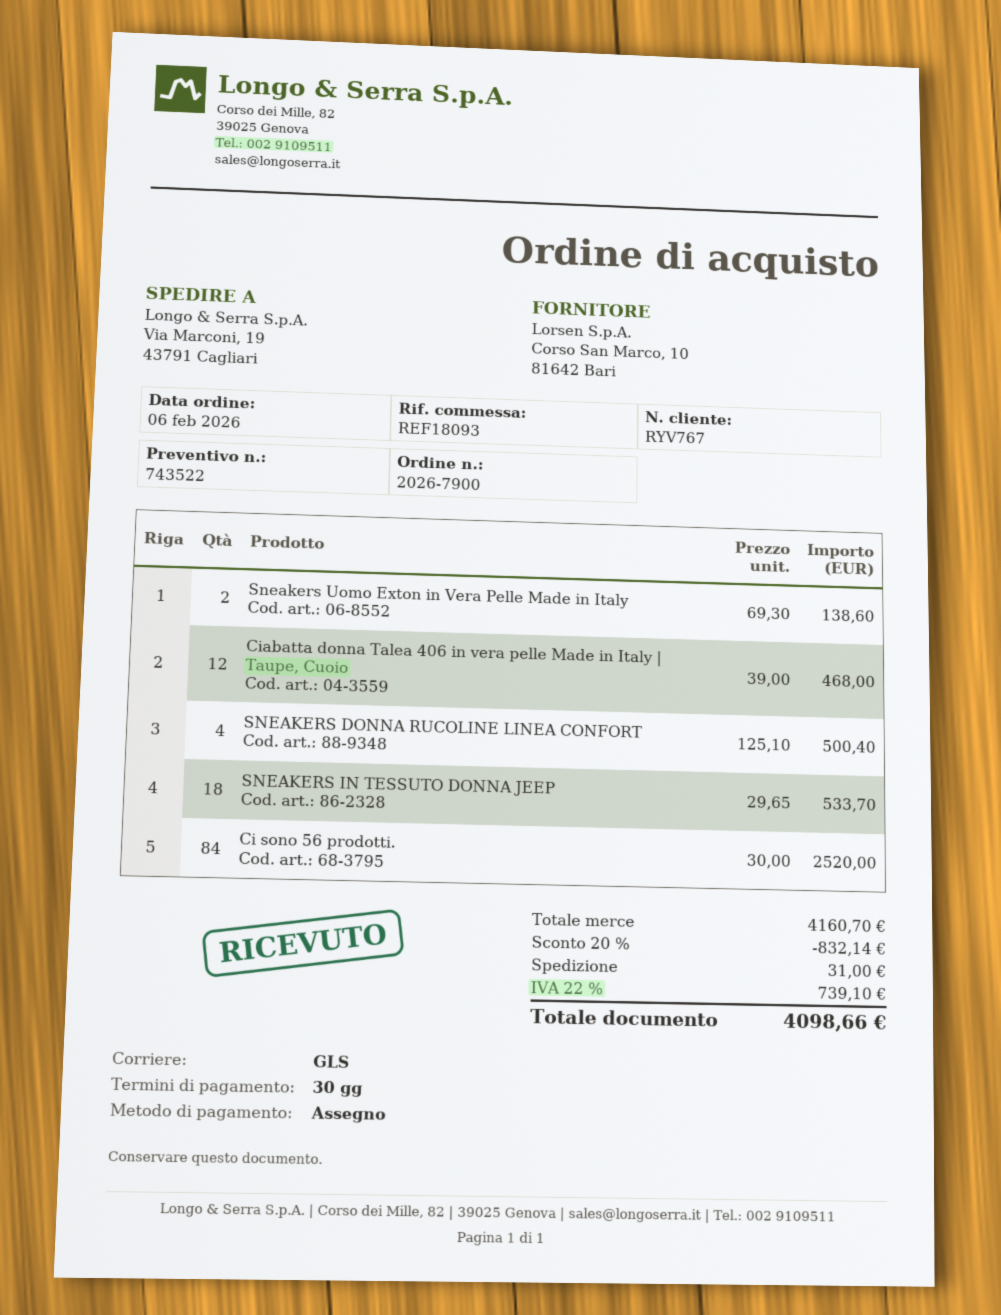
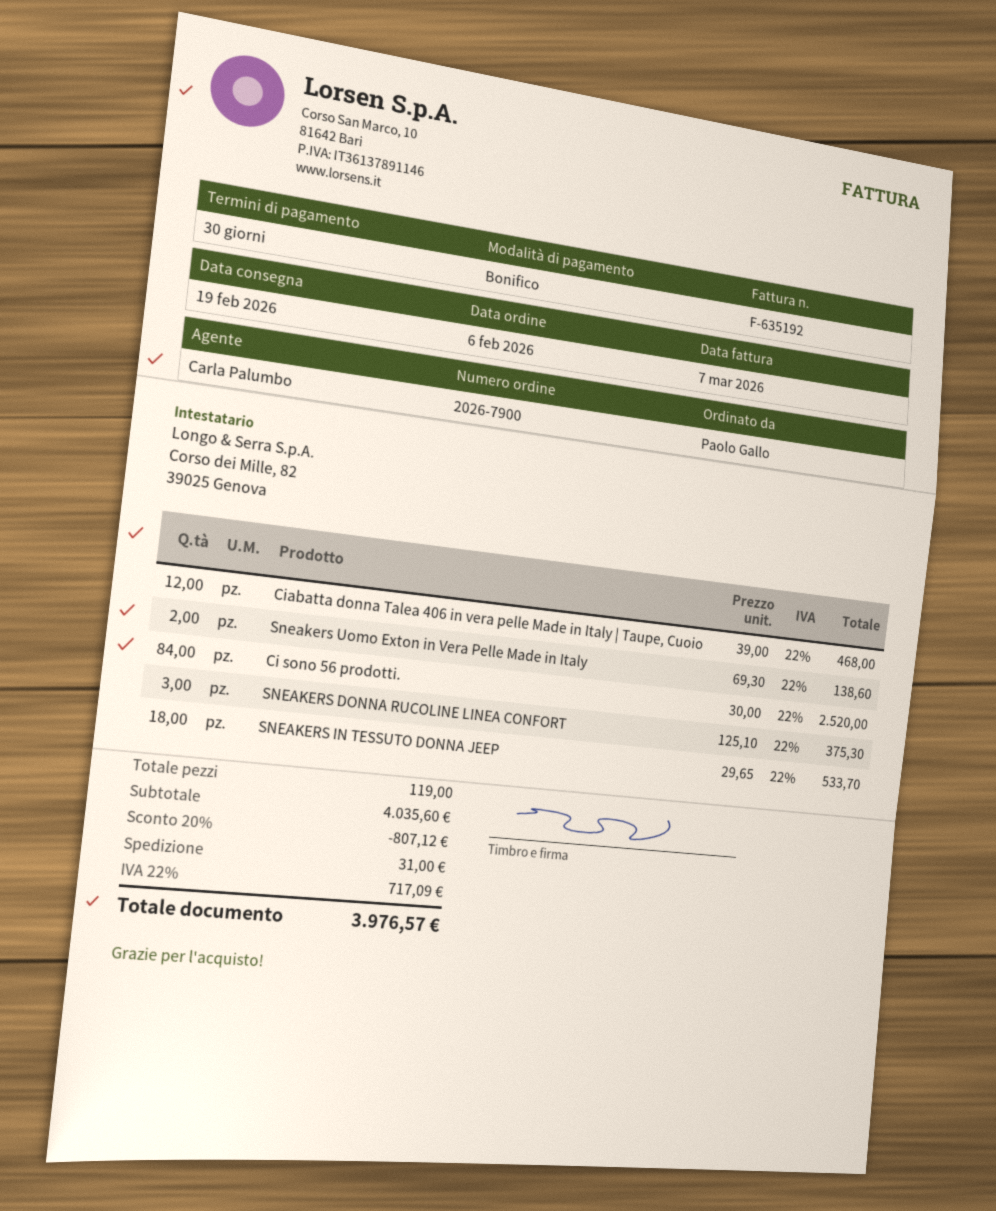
payment method: cheque -> bank transfer
SNEAKERS DONNA RUCOLINE LINEA CONFORT: 4 x 125.10 = 500.40 -> 3 x 125.10 = 375.30
subtotal: 4160.70 -> 4035.60
discount: 20% = 832.14 -> 20% = 807.12
tax: 22% = 739.10 -> 22% = 717.09
total: 4098.66 -> 3976.57

